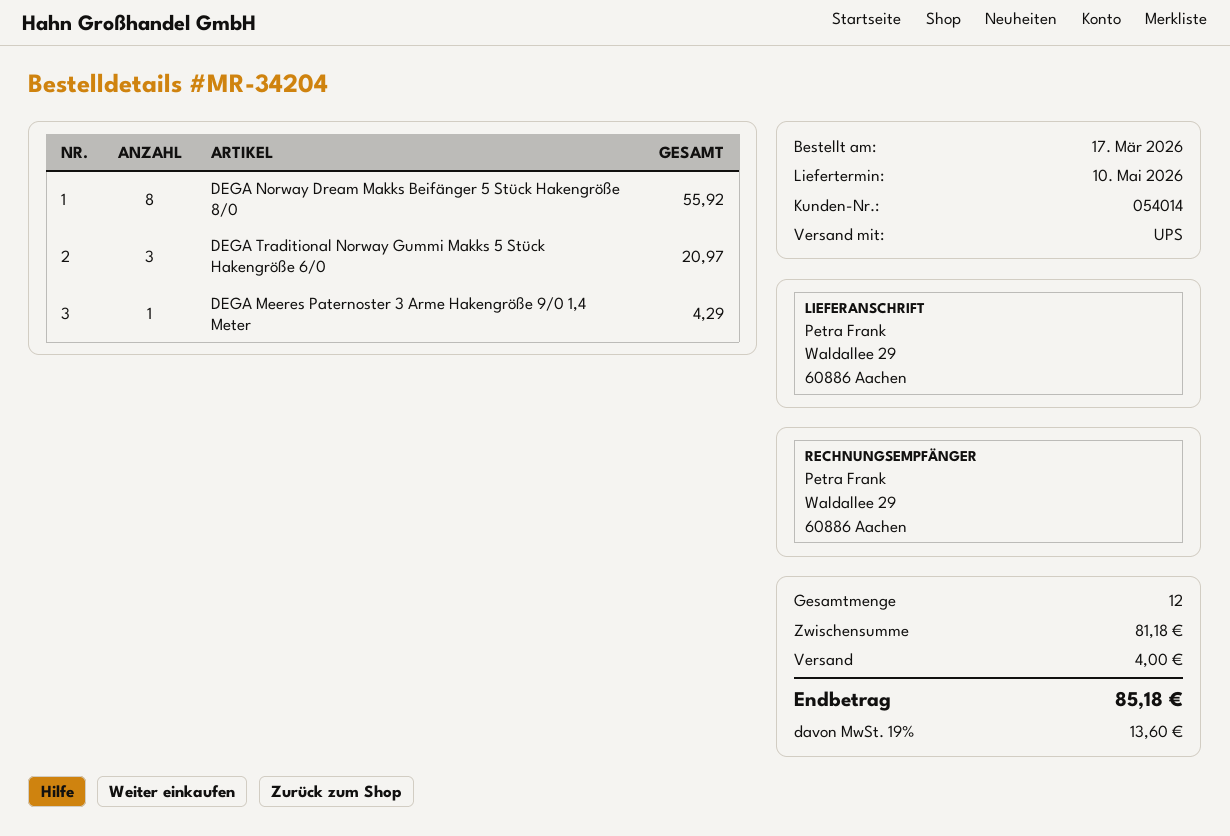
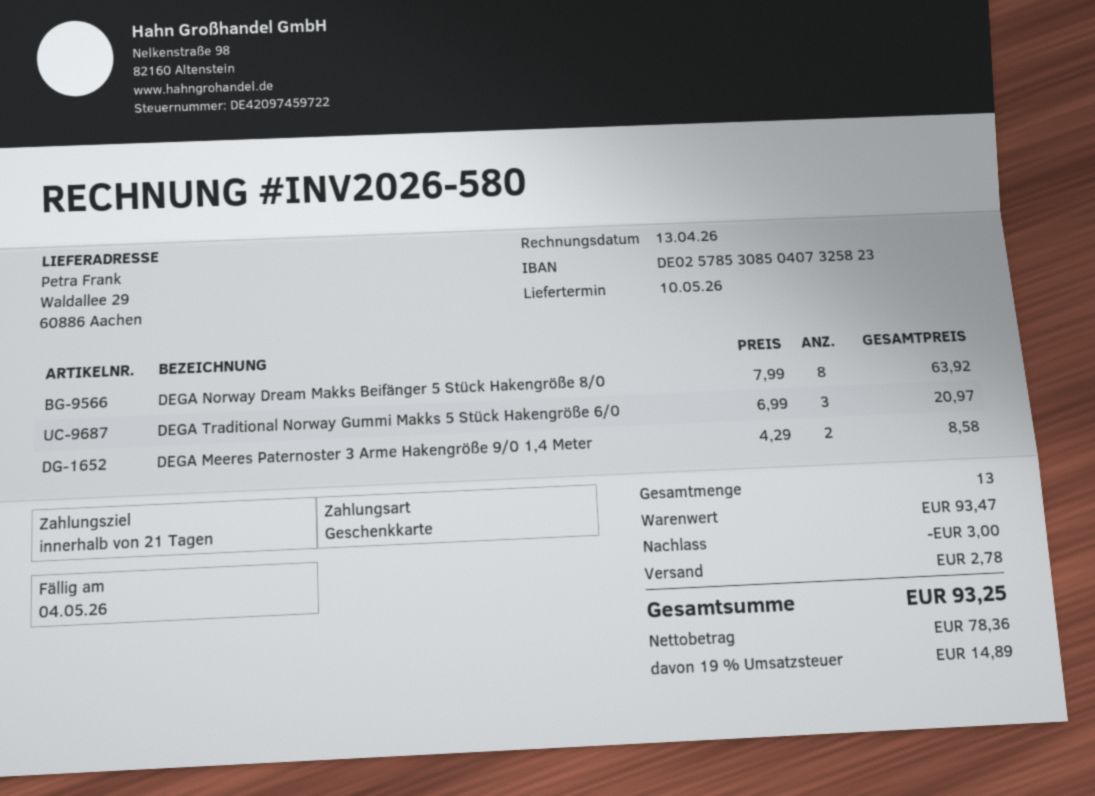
DEGA Norway Dream Makks Beifänger 5 Stück Hakengröße 8/0: 8 for 55.92 -> 8 for 63.92
DEGA Meeres Paternoster 3 Arme Hakengröße 9/0 1,4 Meter: 1 for 4.29 -> 2 for 8.58
total quantity: 12 -> 13
subtotal: 81.18 -> 93.47
discount: none -> 3.00
shipping: 4.00 -> 2.78
tax: 19% = 13.60 -> 19% = 14.89
total: 85.18 -> 93.25

